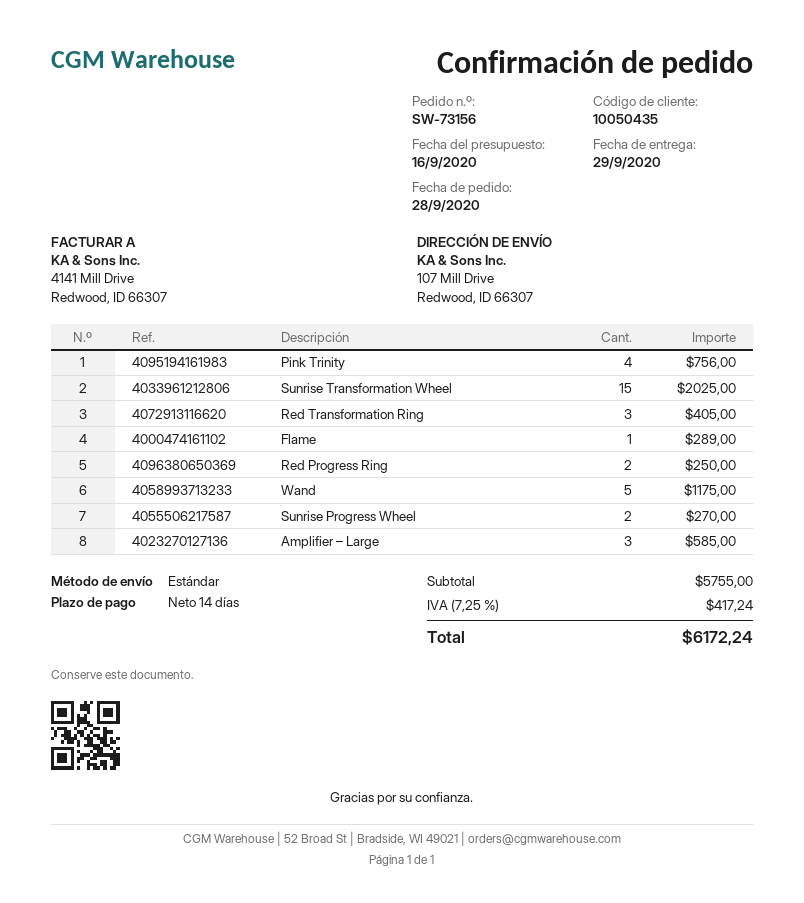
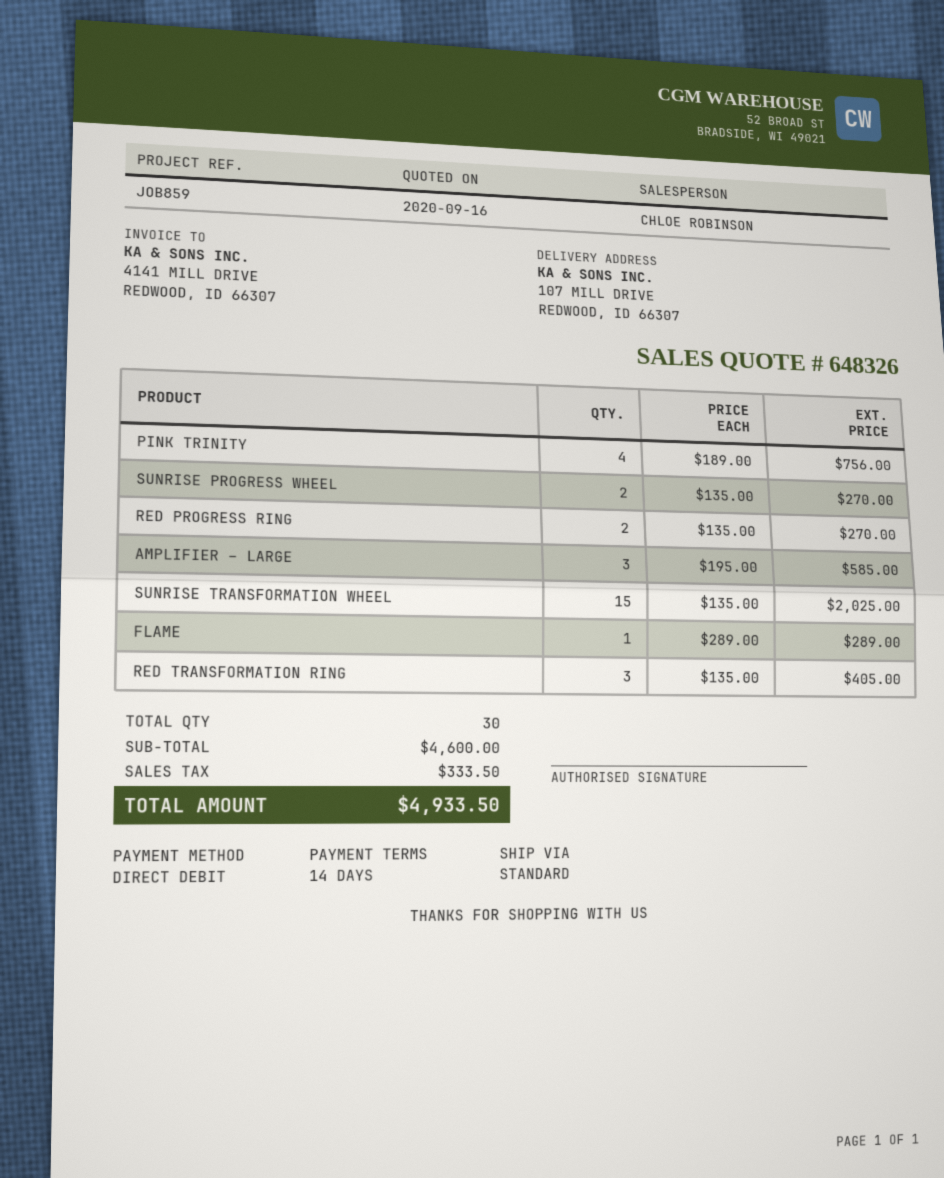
Red Progress Ring: 2 for 250.00 -> 2 for 270.00
Wand: 5 for 1175.00 -> none
subtotal: 5755.00 -> 4600.00
tax: 417.24 -> 333.50
total: 6172.24 -> 4933.50

